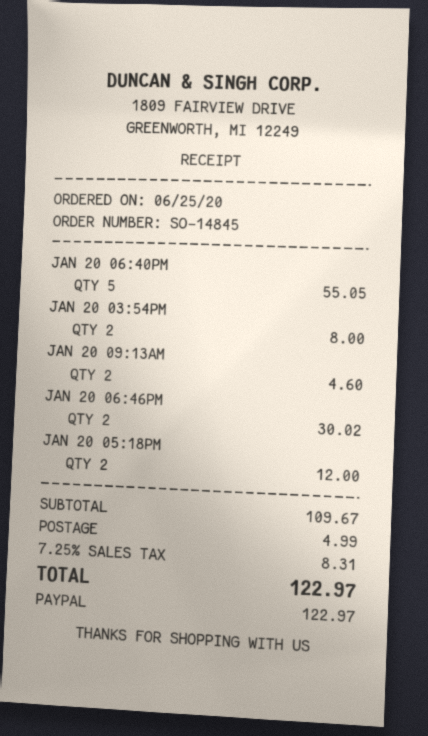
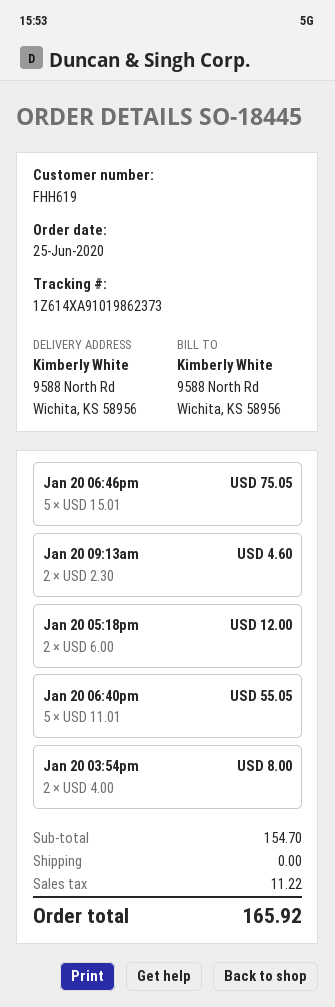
order number: SO-14845 -> SO-18445
JAN 20 06:46PM: 2 for 30.02 -> 5 for 75.05
subtotal: 109.67 -> 154.70
shipping: 4.99 -> 0.00
tax: 8.31 -> 11.22
total: 122.97 -> 165.92

